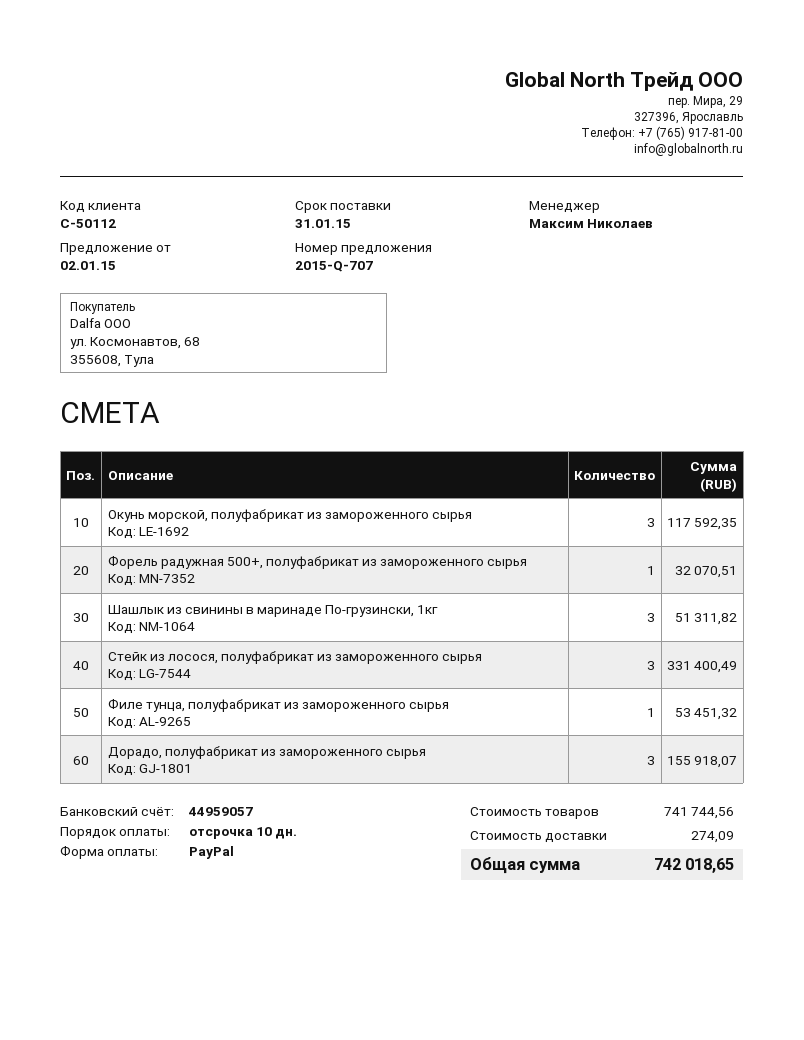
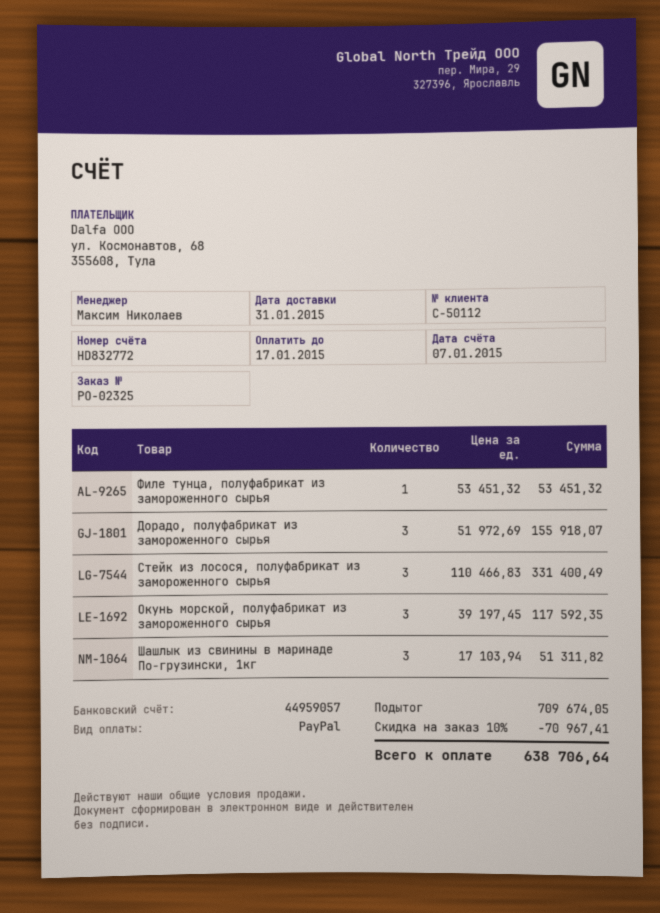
Форель радужная 500+, полуфабрикат из замороженного сырья: 1 for 32070.51 -> none
subtotal: 741744.56 -> 709674.05
discount: none -> 10% = 70967.41
shipping: 274.09 -> none
total: 742018.65 -> 638706.64

